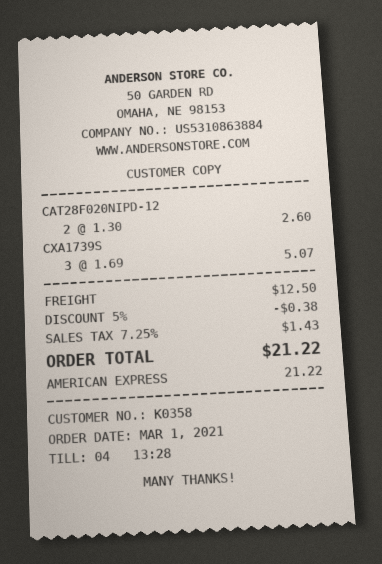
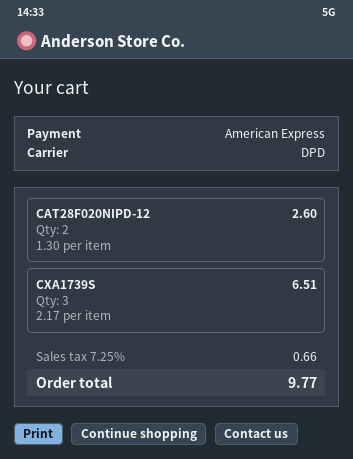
CXA1739S: 3 x 1.69 = 5.07 -> 3 x 2.17 = 6.51
discount: 5% = 0.38 -> none
shipping: 12.50 -> none
tax: 7.25% = 1.43 -> 7.25% = 0.66
total: 21.22 -> 9.77

